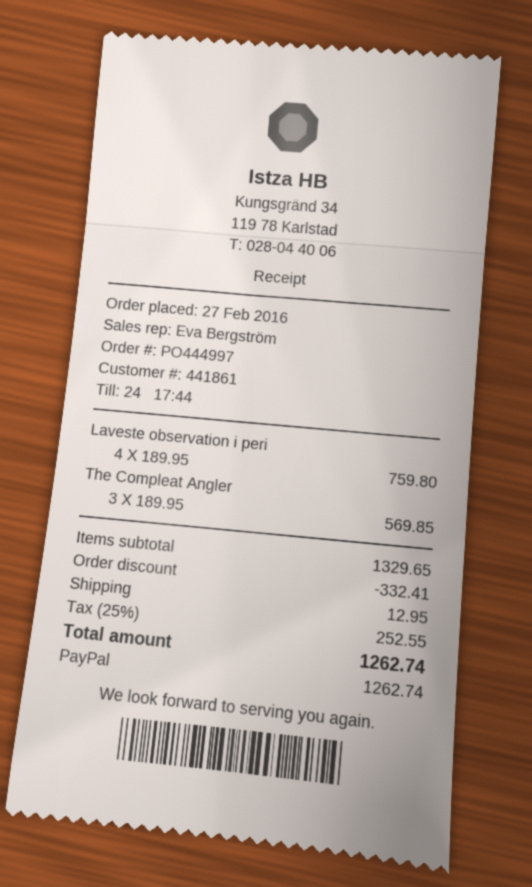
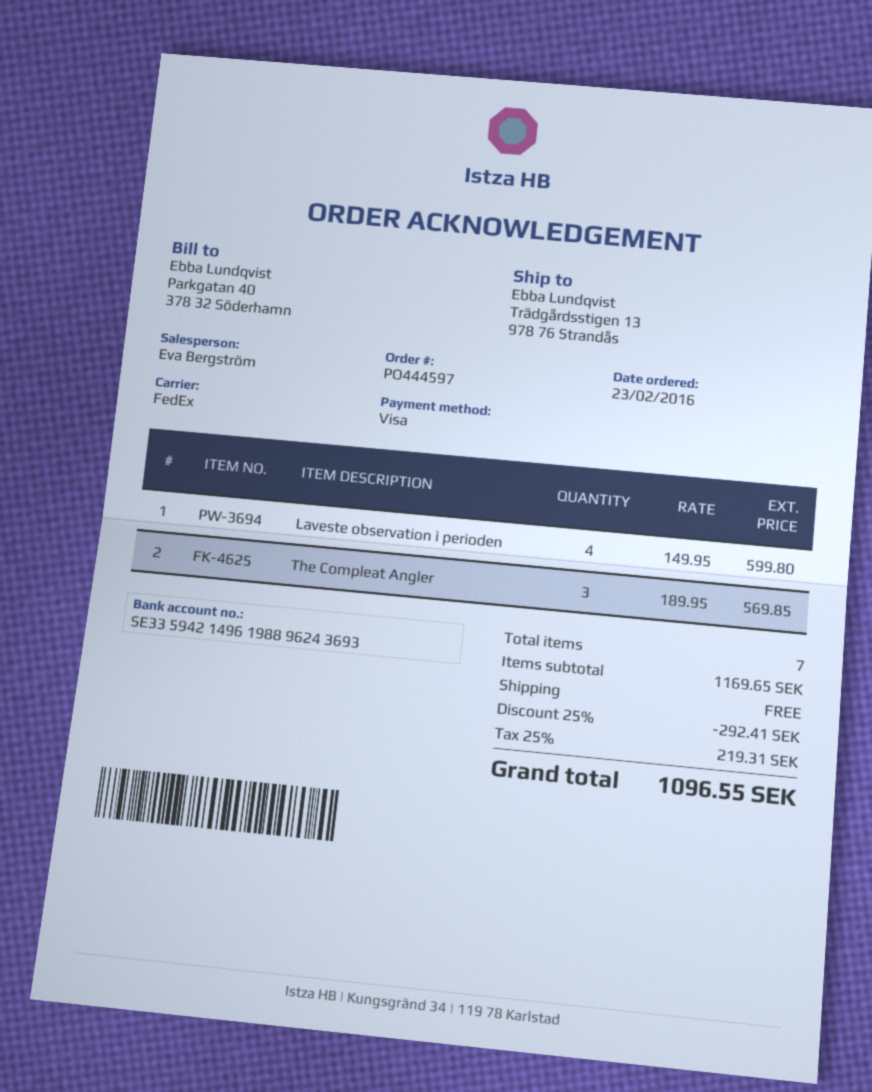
order number: PO444997 -> PO444597
order date: 2016-02-27 -> 2016-02-23
payment method: PayPal -> Visa
Laveste observation i peri: 4 x 189.95 = 759.80 -> 4 x 149.95 = 599.80
subtotal: 1329.65 -> 1169.65
discount: 332.41 -> 292.41
shipping: 12.95 -> 0.00
tax: 25% = 252.55 -> 25% = 219.31
total: 1262.74 -> 1096.55

